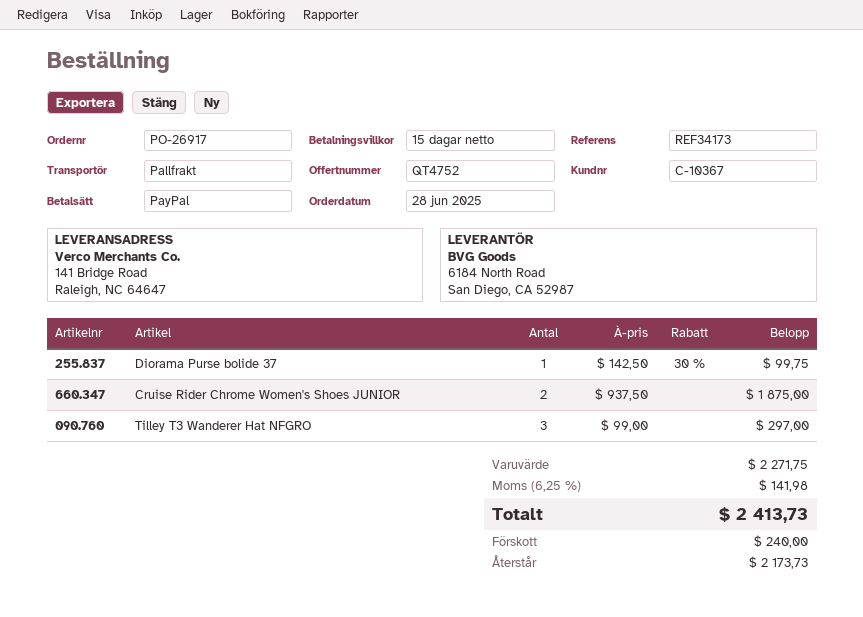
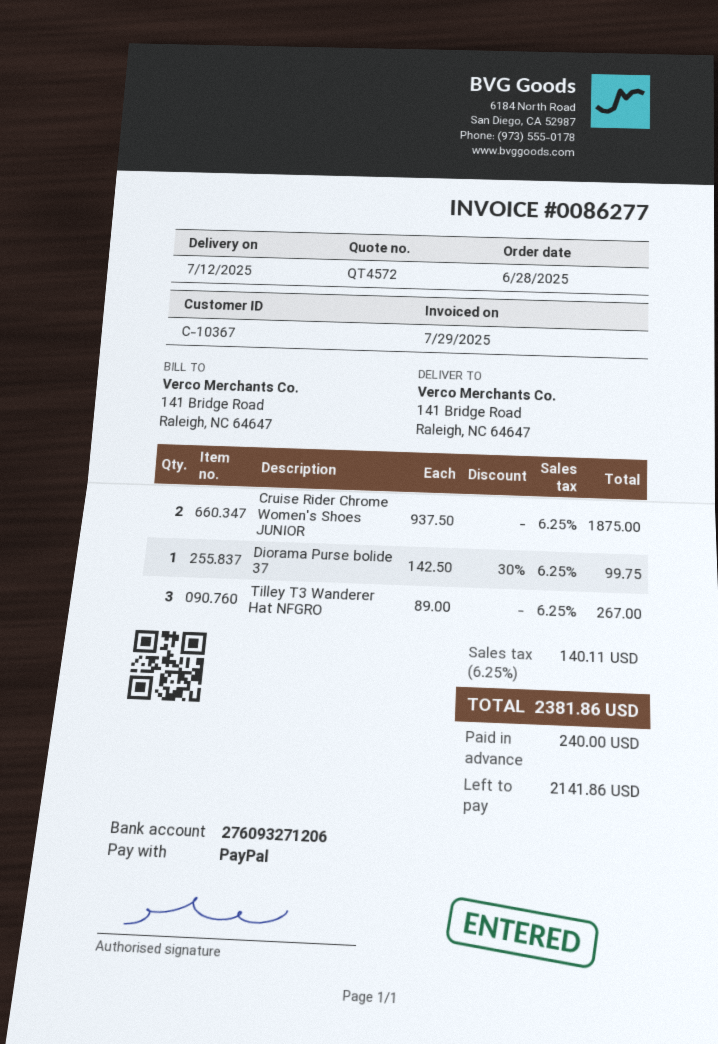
quote number: QT4752 -> QT4572
Tilley T3 Wanderer Hat NFGRO: 3 x 99.00 = 297.00 -> 3 x 89.00 = 267.00
tax: 6.25% = 141.98 -> 6.25% = 140.11
total: 2413.73 -> 2381.86
balance: 2173.73 -> 2141.86

